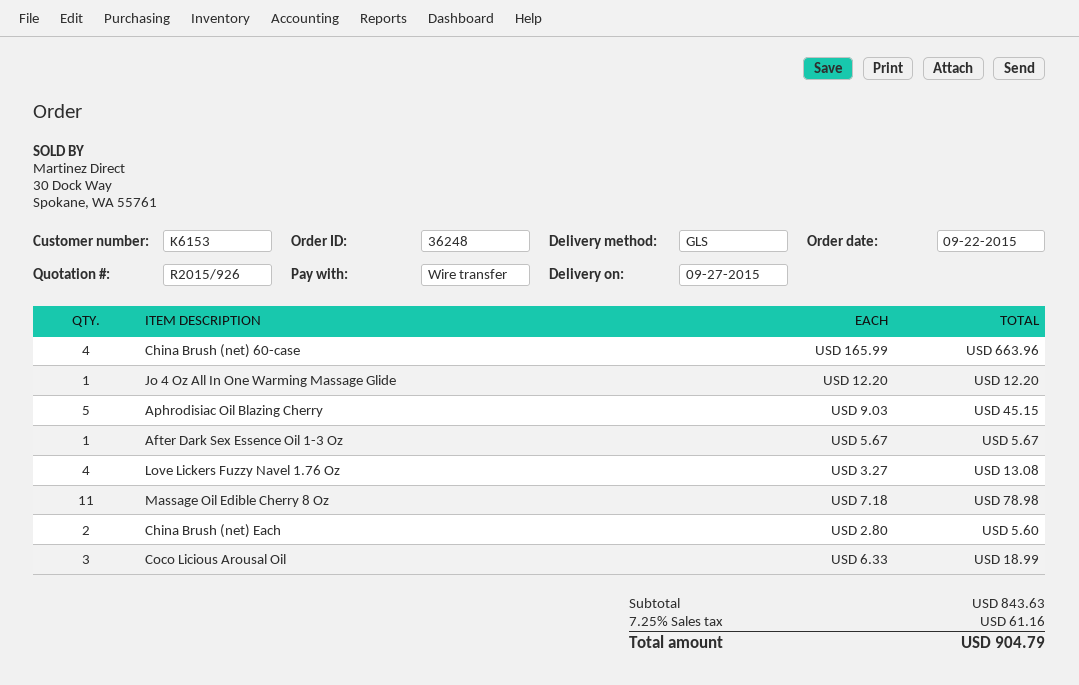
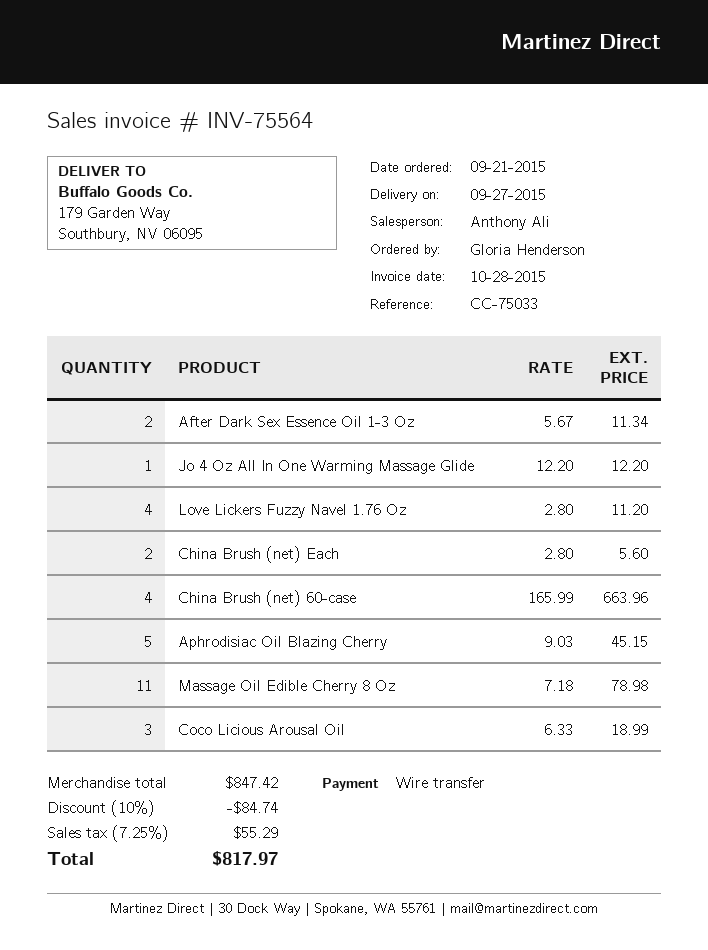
order date: 2015-09-22 -> 2015-09-21
After Dark Sex Essence Oil 1-3 Oz: 1 x 5.67 = 5.67 -> 2 x 5.67 = 11.34
Love Lickers Fuzzy Navel 1.76 Oz: 4 x 3.27 = 13.08 -> 4 x 2.80 = 11.20
subtotal: 843.63 -> 847.42
discount: none -> 10% = 84.74
tax: 7.25% = 61.16 -> 7.25% = 55.29
total: 904.79 -> 817.97

